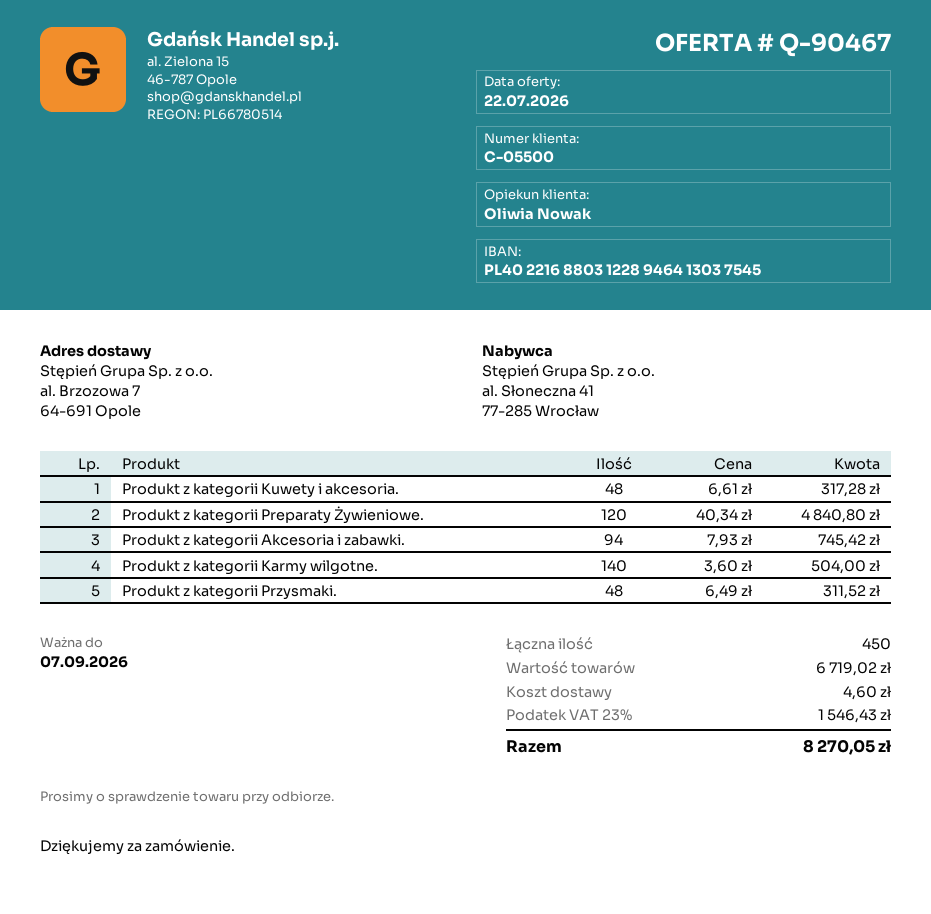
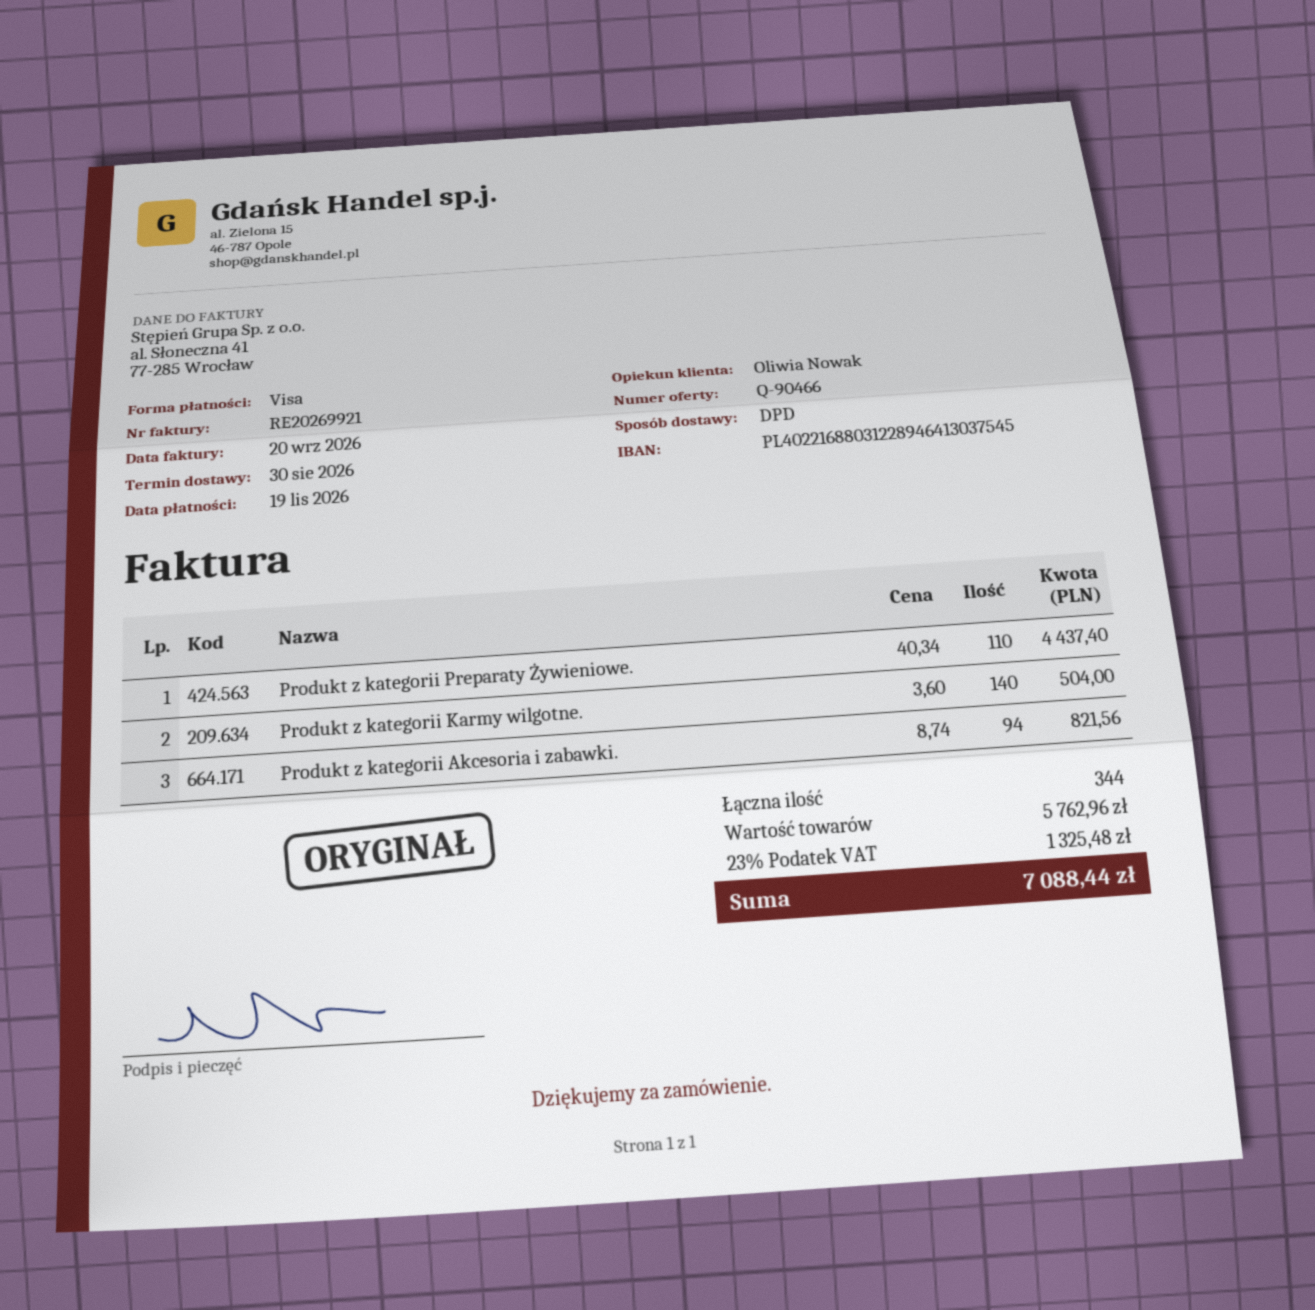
quote number: Q-90467 -> Q-90466
Produkt z kategorii Kuwety i akcesoria.: 48 x 6.61 = 317.28 -> none
Produkt z kategorii Preparaty Żywieniowe.: 120 x 40.34 = 4840.80 -> 110 x 40.34 = 4437.40
Produkt z kategorii Akcesoria i zabawki.: 94 x 7.93 = 745.42 -> 94 x 8.74 = 821.56
Produkt z kategorii Przysmaki.: 48 x 6.49 = 311.52 -> none
total quantity: 450 -> 344
subtotal: 6719.02 -> 5762.96
shipping: 4.60 -> none
tax: 23% = 1546.43 -> 23% = 1325.48
total: 8270.05 -> 7088.44

